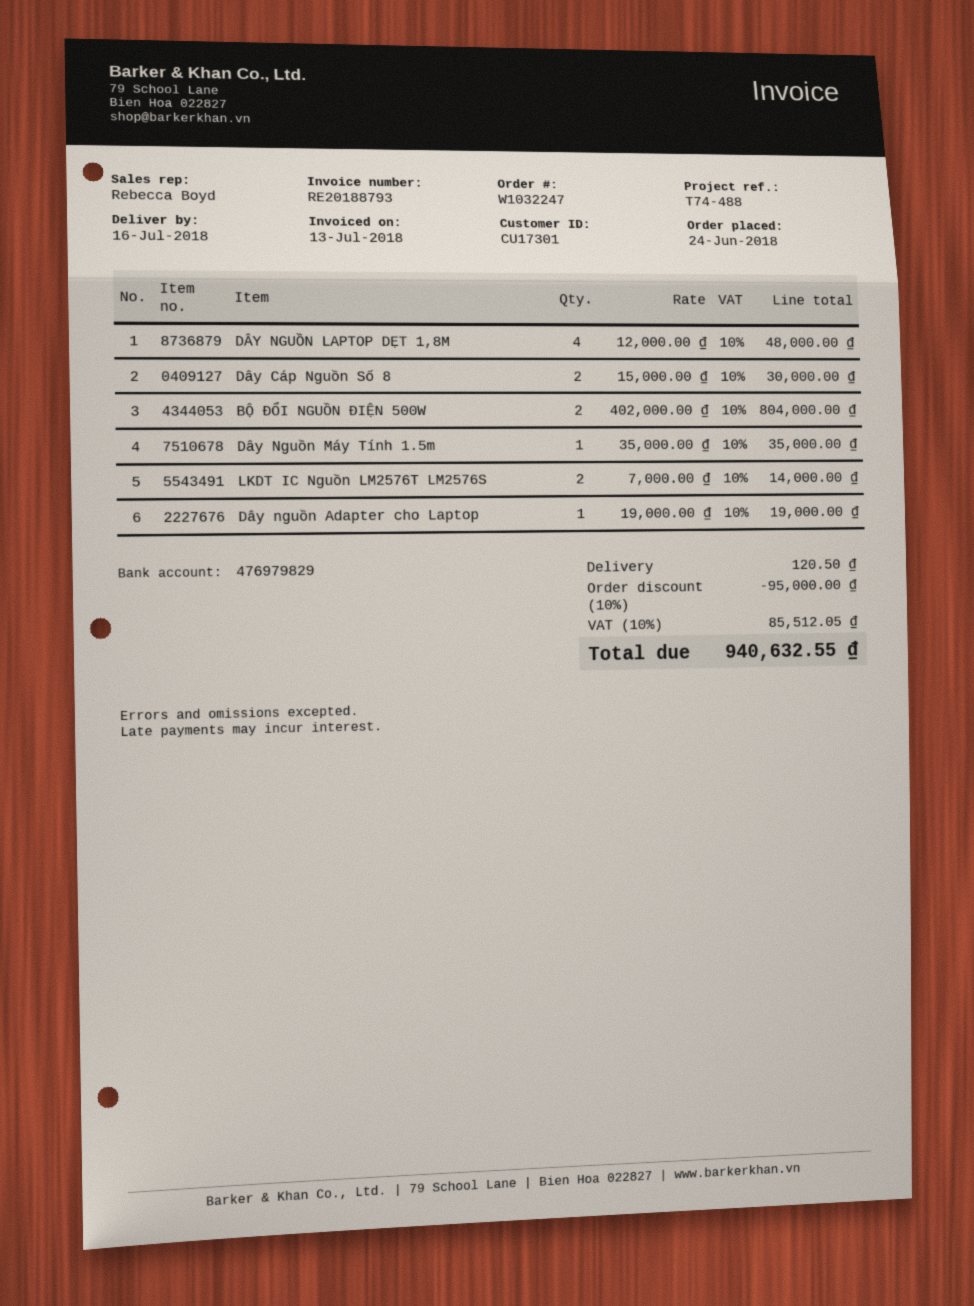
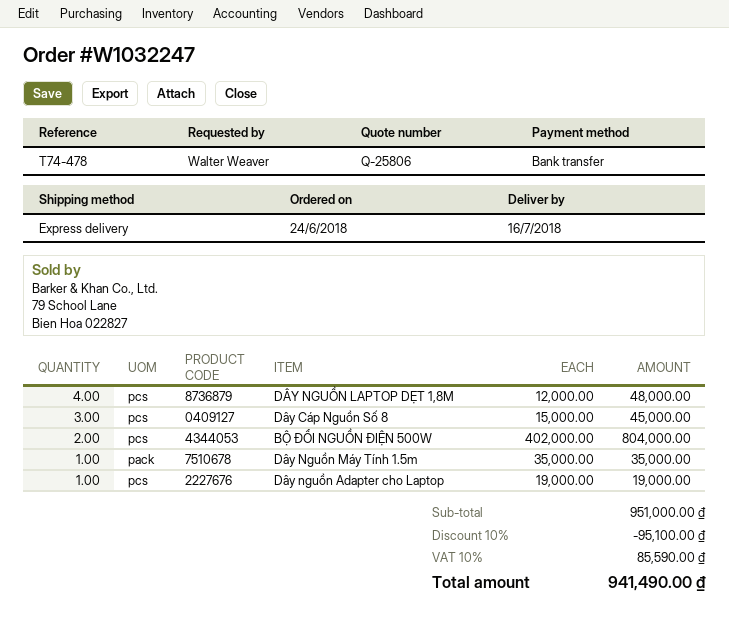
reference: T74-488 -> T74-478
Dây Cáp Nguồn Số 8: 2 x 15000.00 = 30000.00 -> 3 x 15000.00 = 45000.00
LKDT IC Nguồn LM2576T LM2576S: 2 x 7000.00 = 14000.00 -> none
discount: 10% = 95000.00 -> 10% = 95100.00
shipping: 120.50 -> none
tax: 10% = 85512.05 -> 10% = 85590.00
total: 940632.55 -> 941490.00

